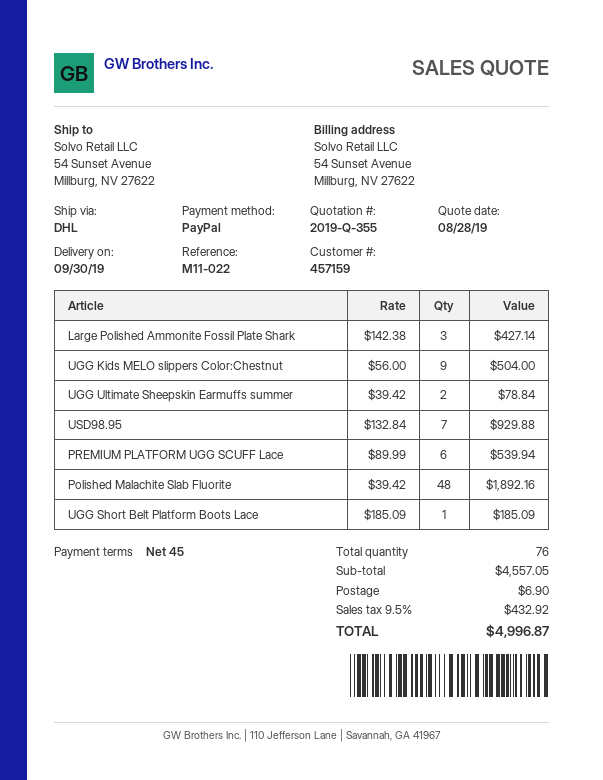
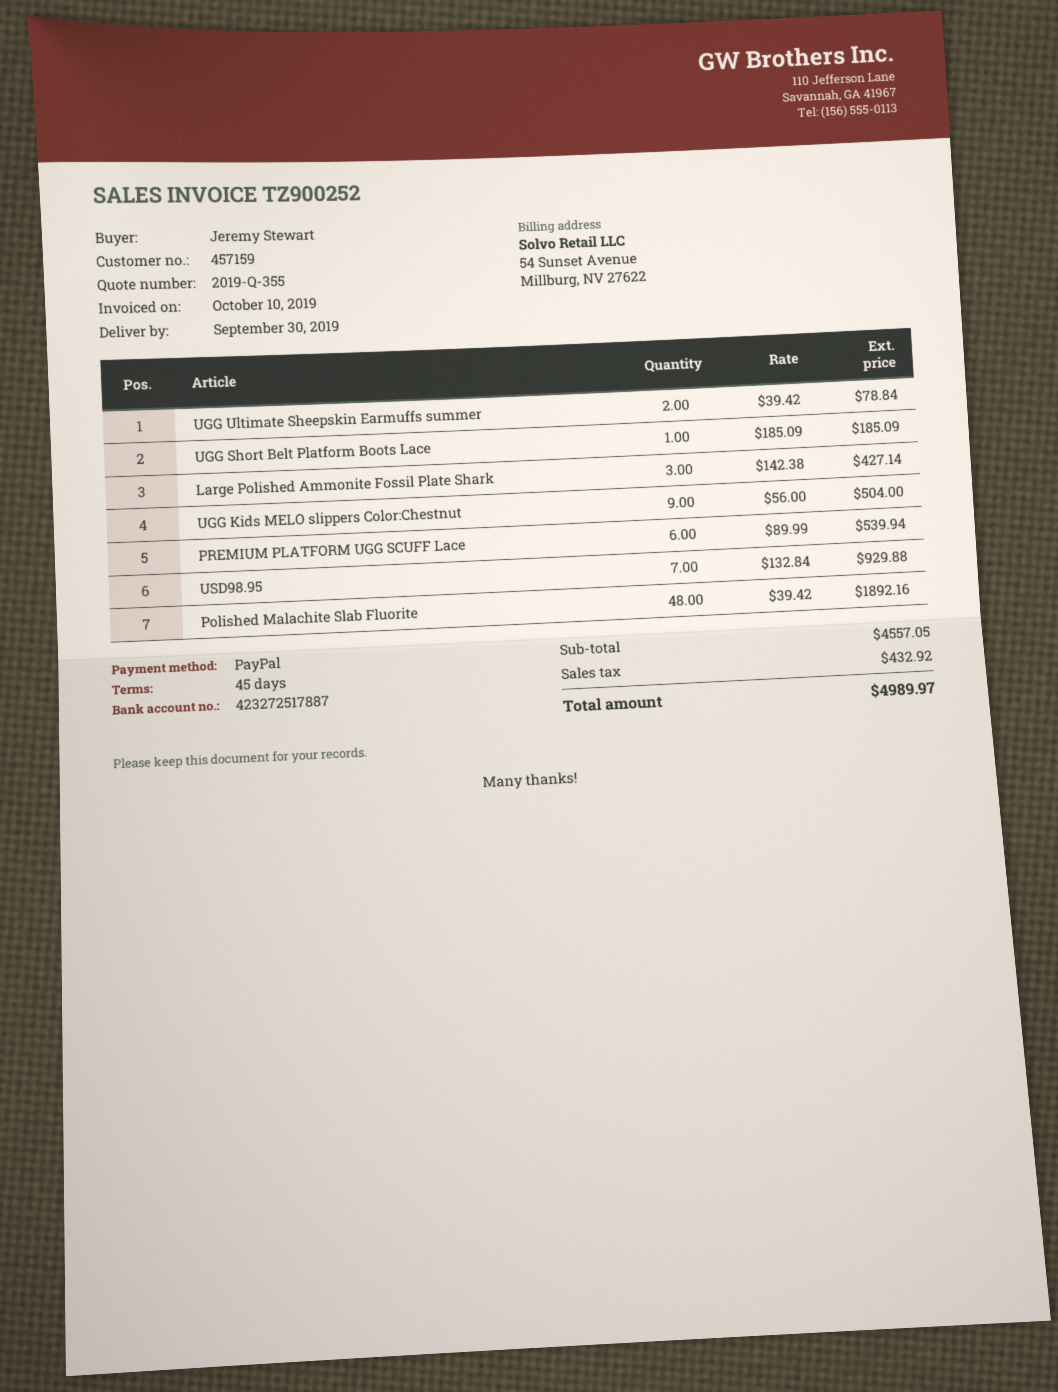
shipping: 6.90 -> none
total: 4996.87 -> 4989.97

